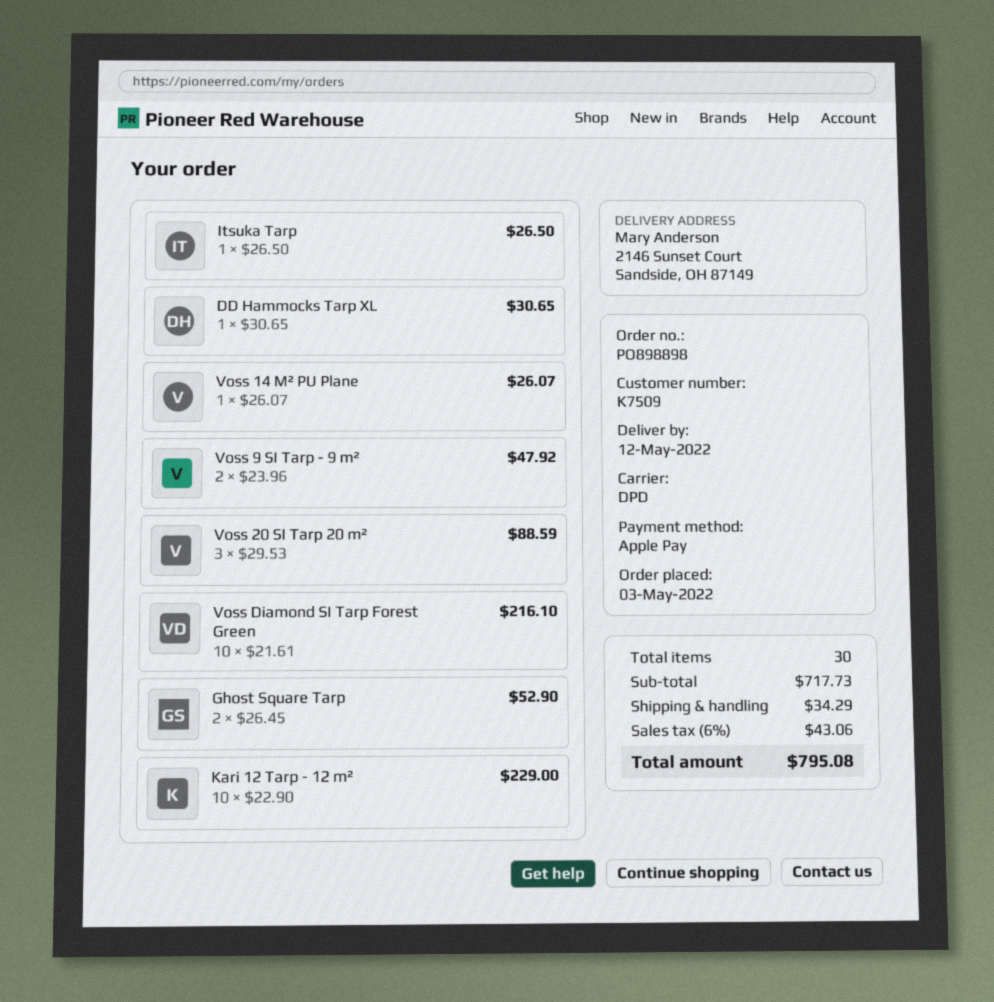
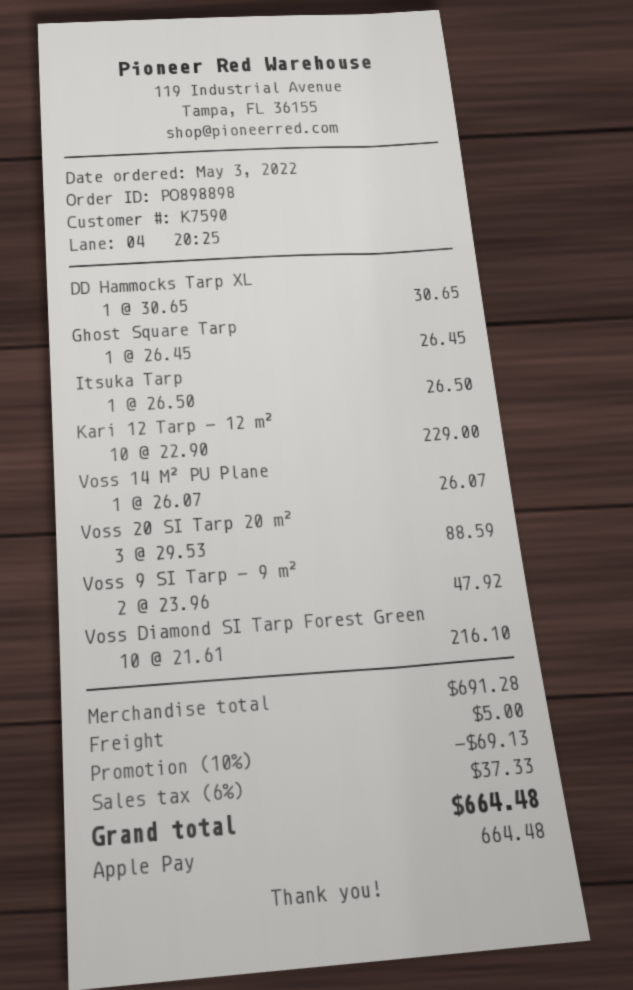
customer number: K7509 -> K7590
Ghost Square Tarp: 2 x 26.45 = 52.90 -> 1 x 26.45 = 26.45
subtotal: 717.73 -> 691.28
discount: none -> 10% = 69.13
shipping: 34.29 -> 5.00
tax: 6% = 43.06 -> 6% = 37.33
total: 795.08 -> 664.48

